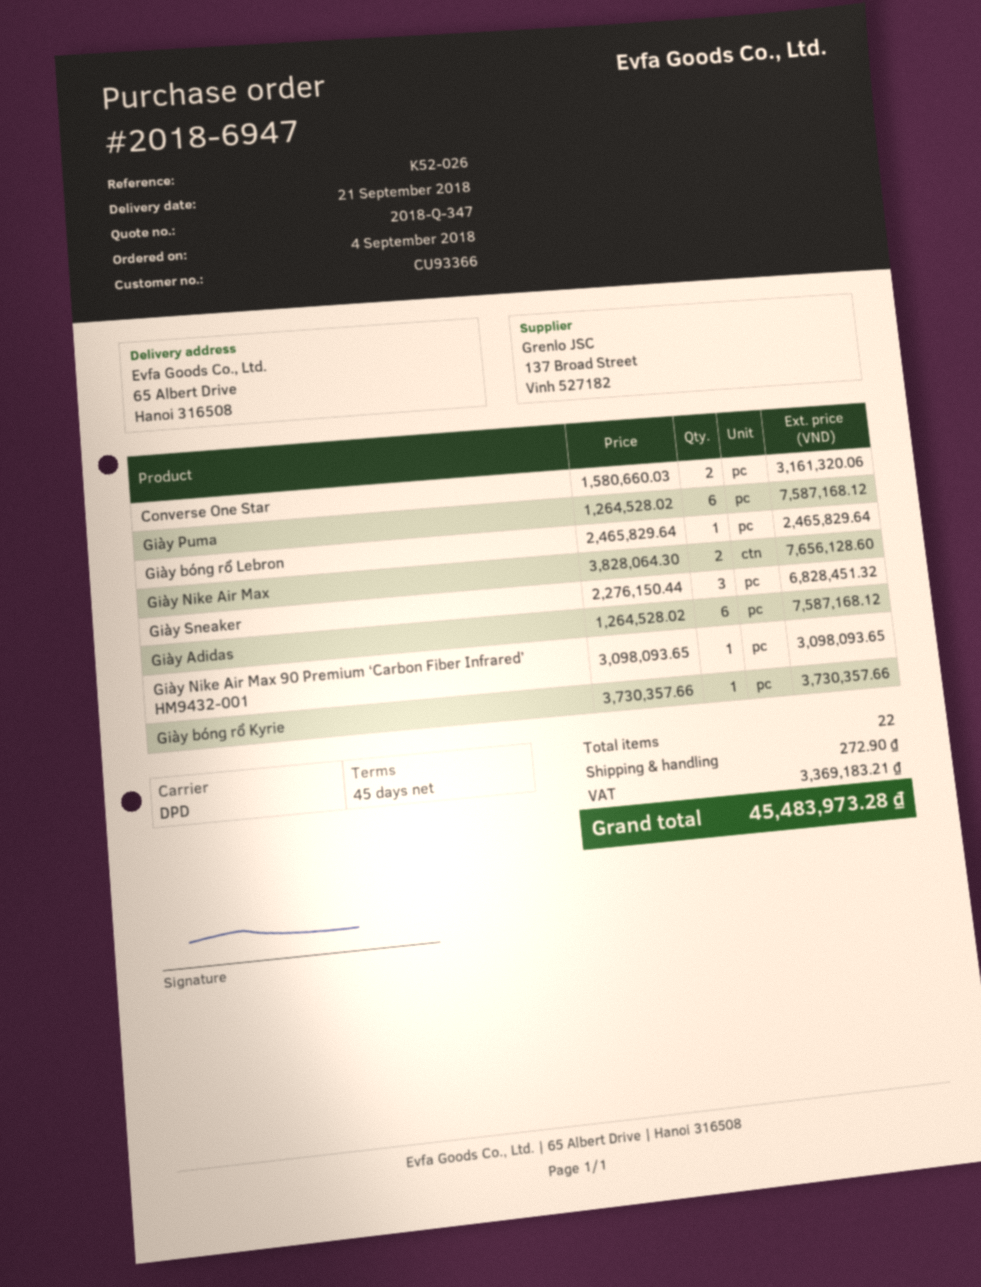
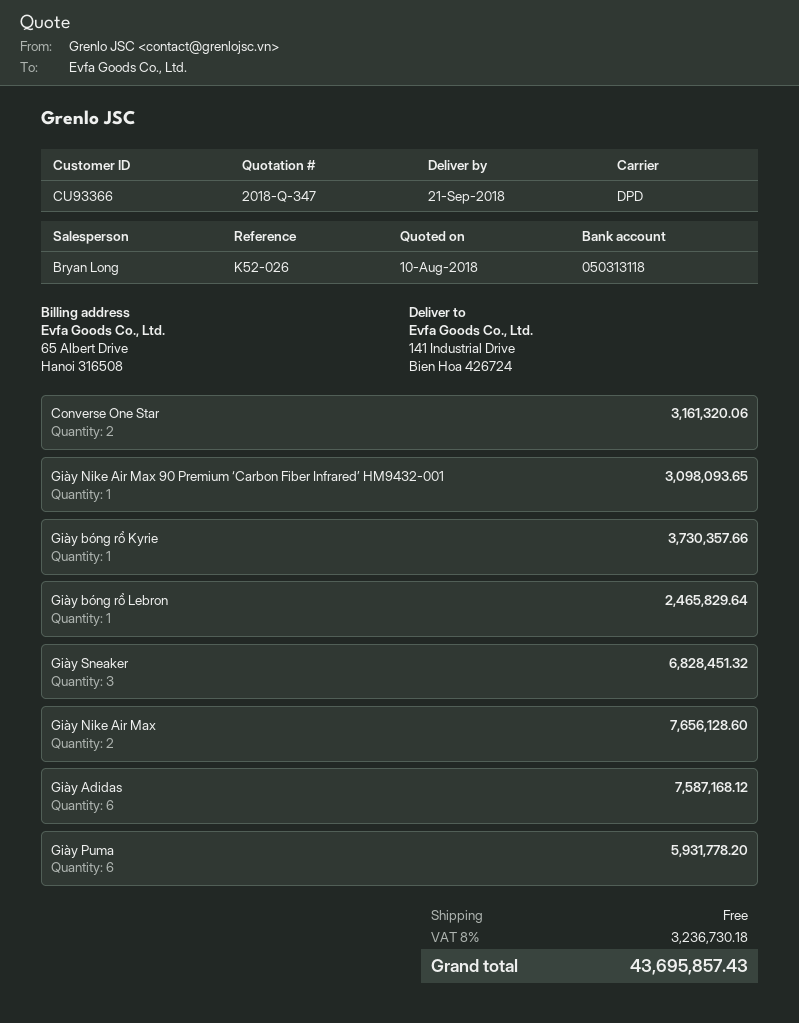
ship to: 65 Albert Drive, Hanoi 316508 -> 141 Industrial Drive, Bien Hoa 426724
Giày Puma: 6 for 7587168.12 -> 6 for 5931778.20
shipping: 272.90 -> 0.00
tax: 3369183.21 -> 3236730.18
total: 45483973.28 -> 43695857.43

